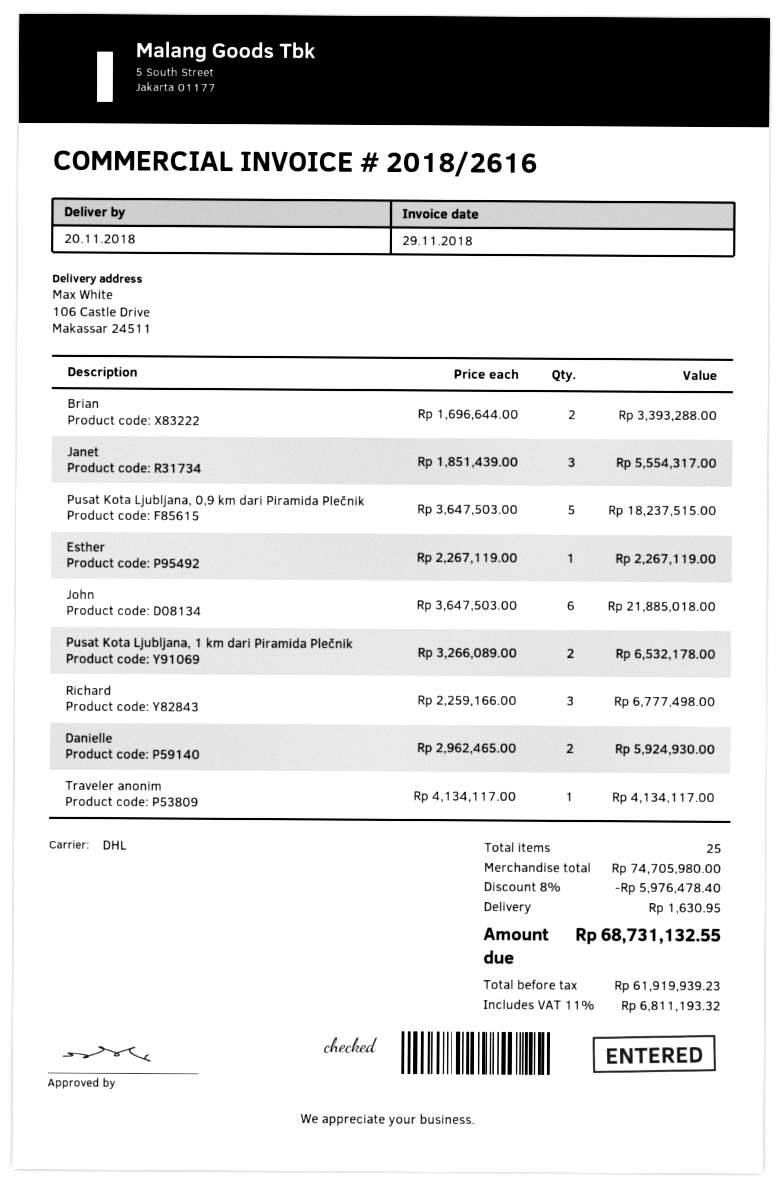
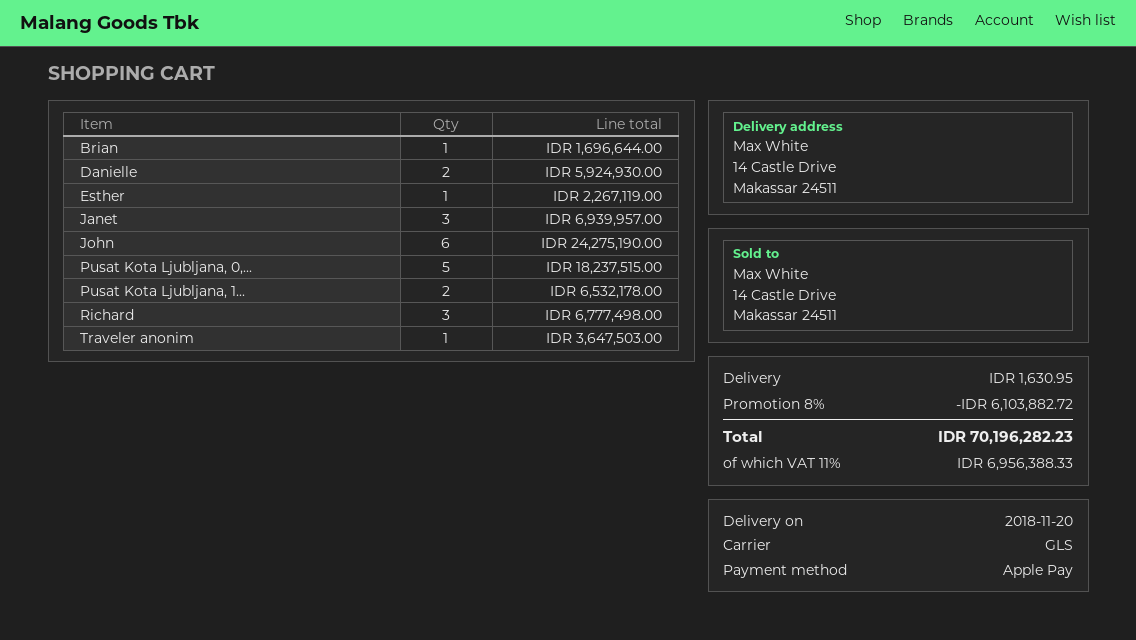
shipping method: DHL -> GLS
ship to: 106 Castle Drive, Makassar 24511 -> 14 Castle Drive, Makassar 24511
Brian: 2 for 3393288.00 -> 1 for 1696644.00
Janet: 3 for 5554317.00 -> 3 for 6939957.00
John: 6 for 21885018.00 -> 6 for 24275190.00
Traveler anonim: 1 for 4134117.00 -> 1 for 3647503.00
discount: 8% = 5976478.40 -> 8% = 6103882.72
tax: 11% = 6811193.32 -> 11% = 6956388.33
total: 68731132.55 -> 70196282.23

